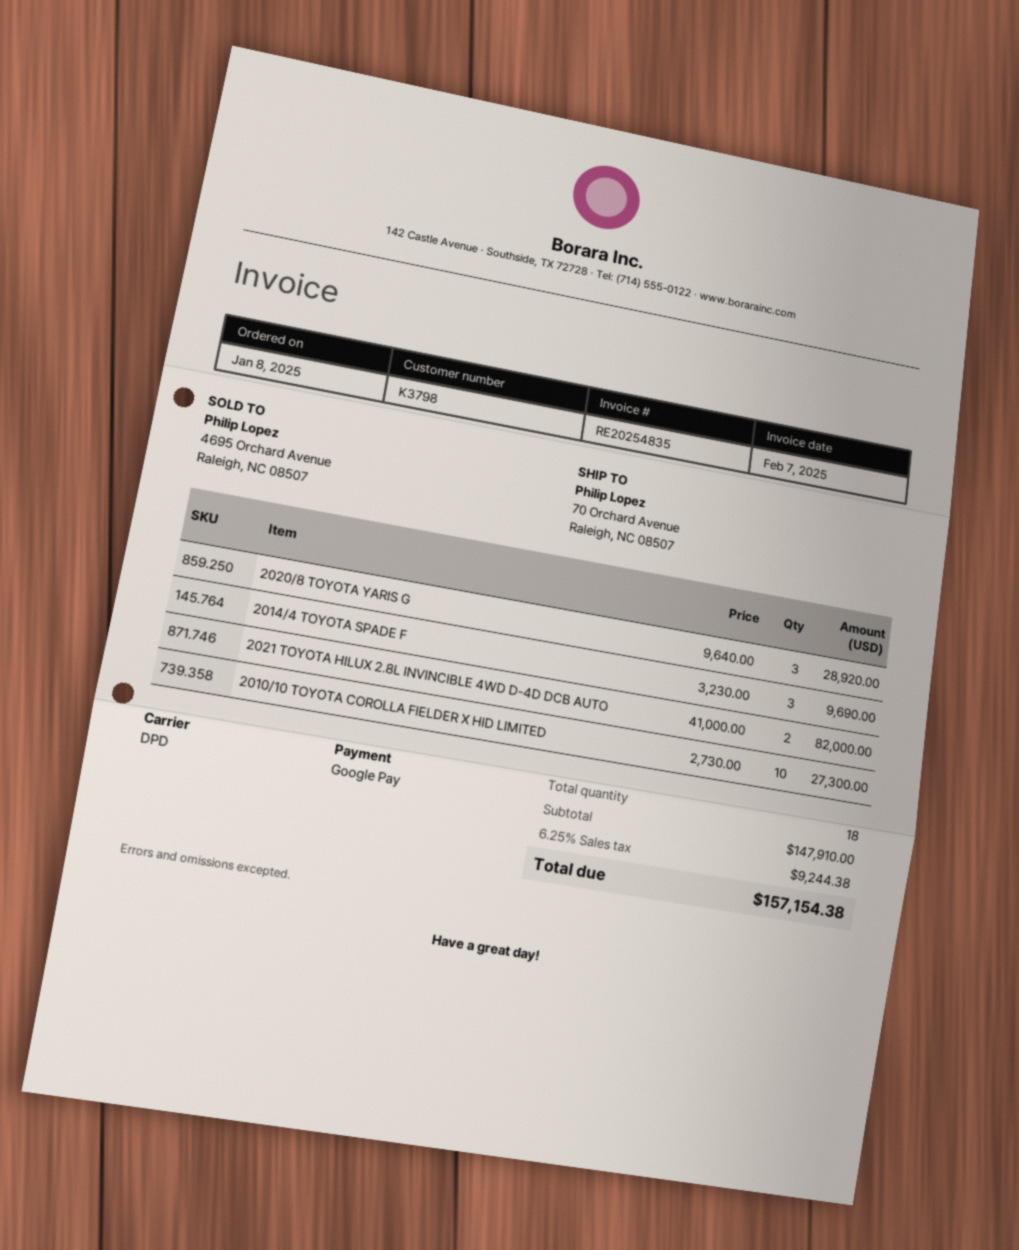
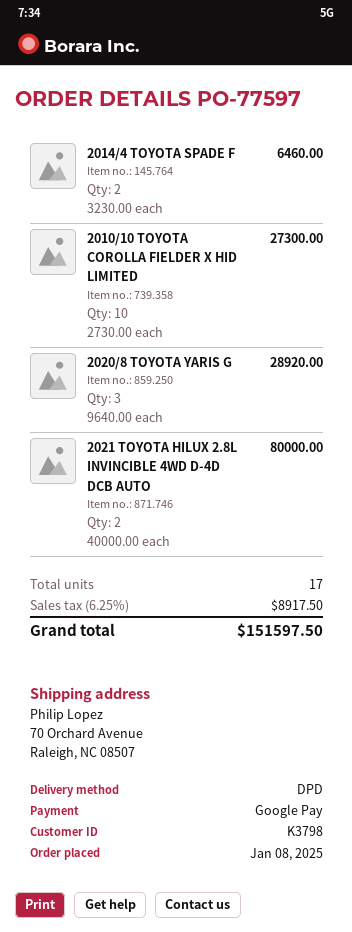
2014/4 TOYOTA SPADE F: 3 x 3230.00 = 9690.00 -> 2 x 3230.00 = 6460.00
2021 TOYOTA HILUX 2.8L INVINCIBLE 4WD D-4D DCB AUTO: 2 x 41000.00 = 82000.00 -> 2 x 40000.00 = 80000.00
total quantity: 18 -> 17
tax: 6.25% = 9244.38 -> 6.25% = 8917.50
total: 157154.38 -> 151597.50

